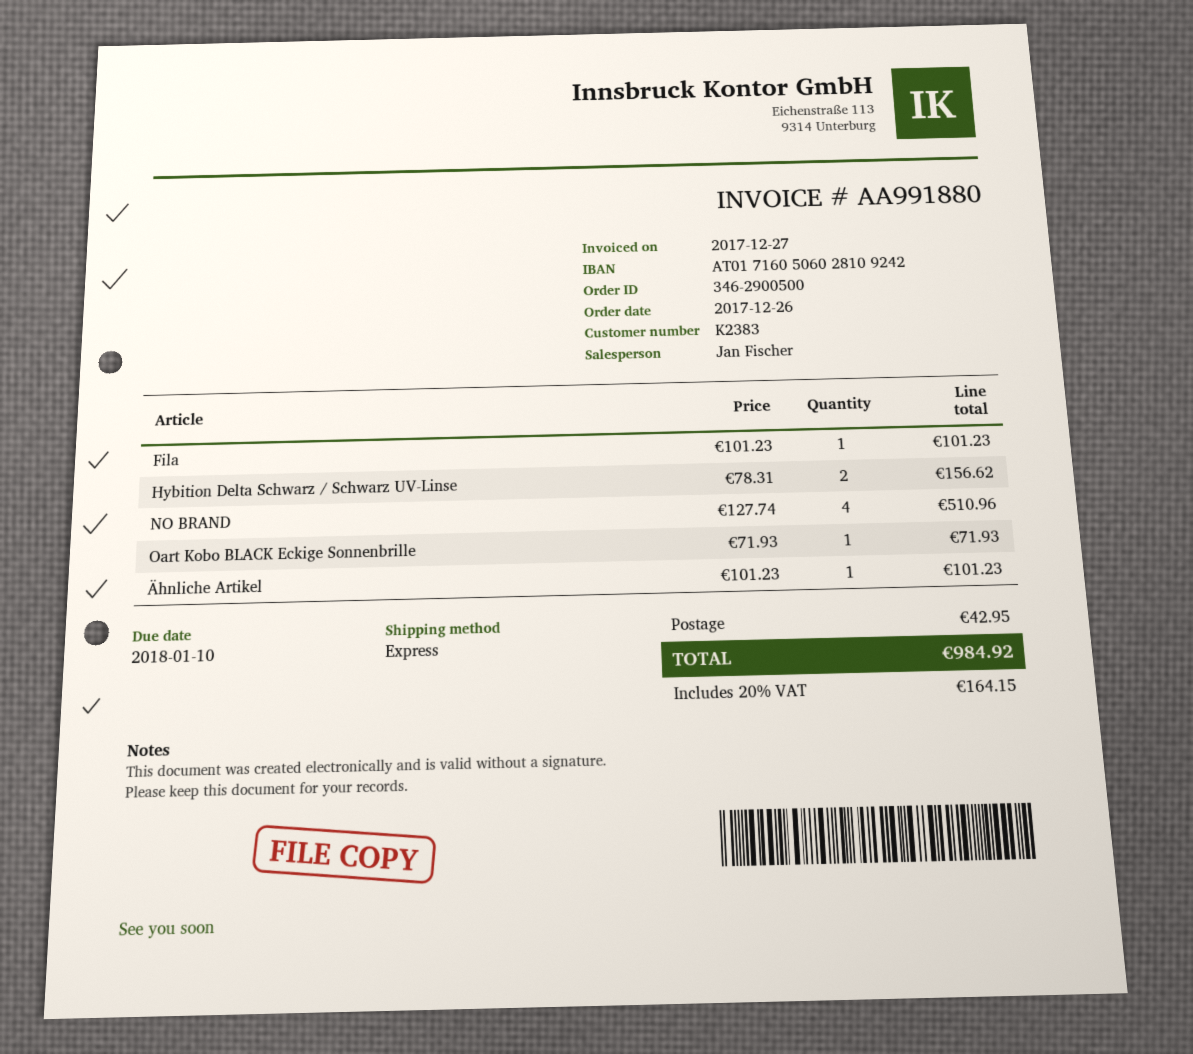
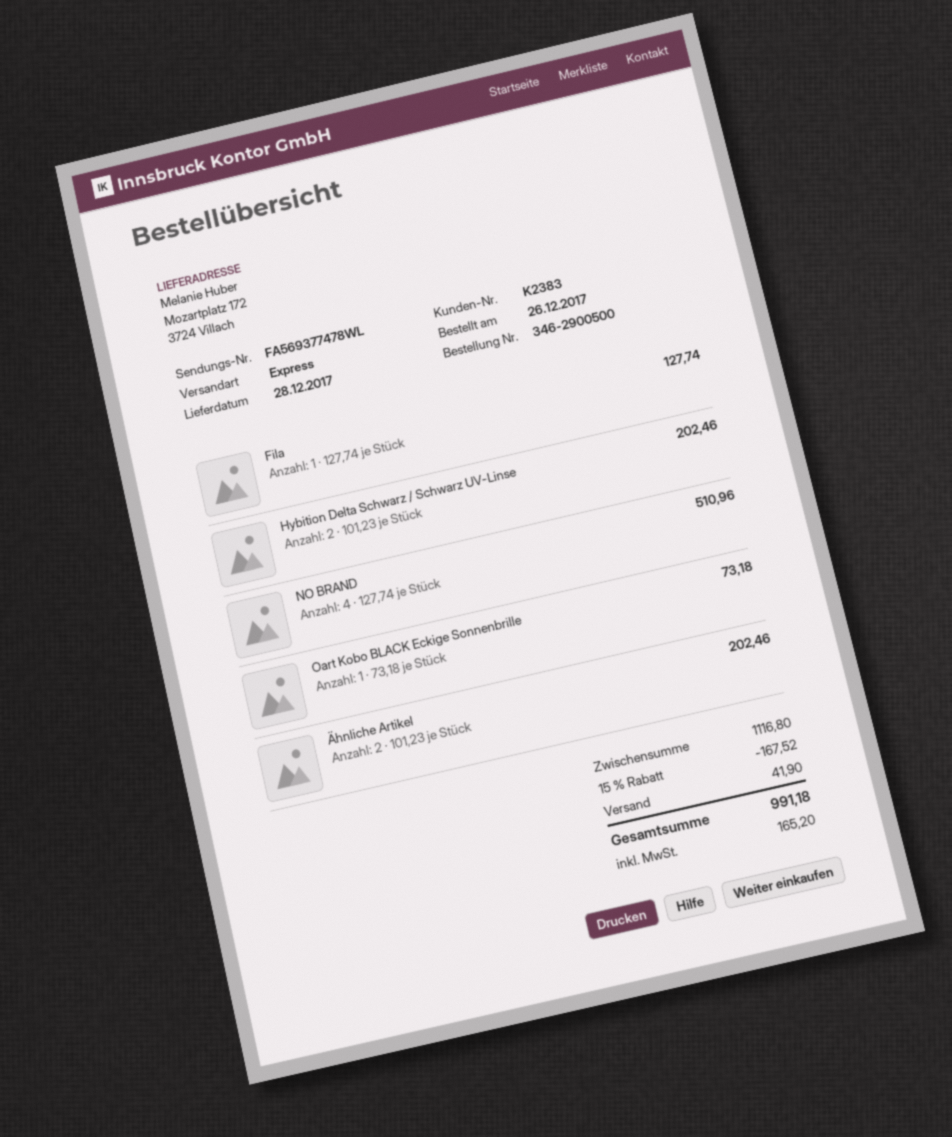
Fila: 1 x 101.23 = 101.23 -> 1 x 127.74 = 127.74
Hybition Delta Schwarz / Schwarz UV-Linse: 2 x 78.31 = 156.62 -> 2 x 101.23 = 202.46
Oart Kobo BLACK Eckige Sonnenbrille: 1 x 71.93 = 71.93 -> 1 x 73.18 = 73.18
Ähnliche Artikel: 1 x 101.23 = 101.23 -> 2 x 101.23 = 202.46
discount: none -> 15% = 167.52
shipping: 42.95 -> 41.90
tax: 164.15 -> 165.20
total: 984.92 -> 991.18

